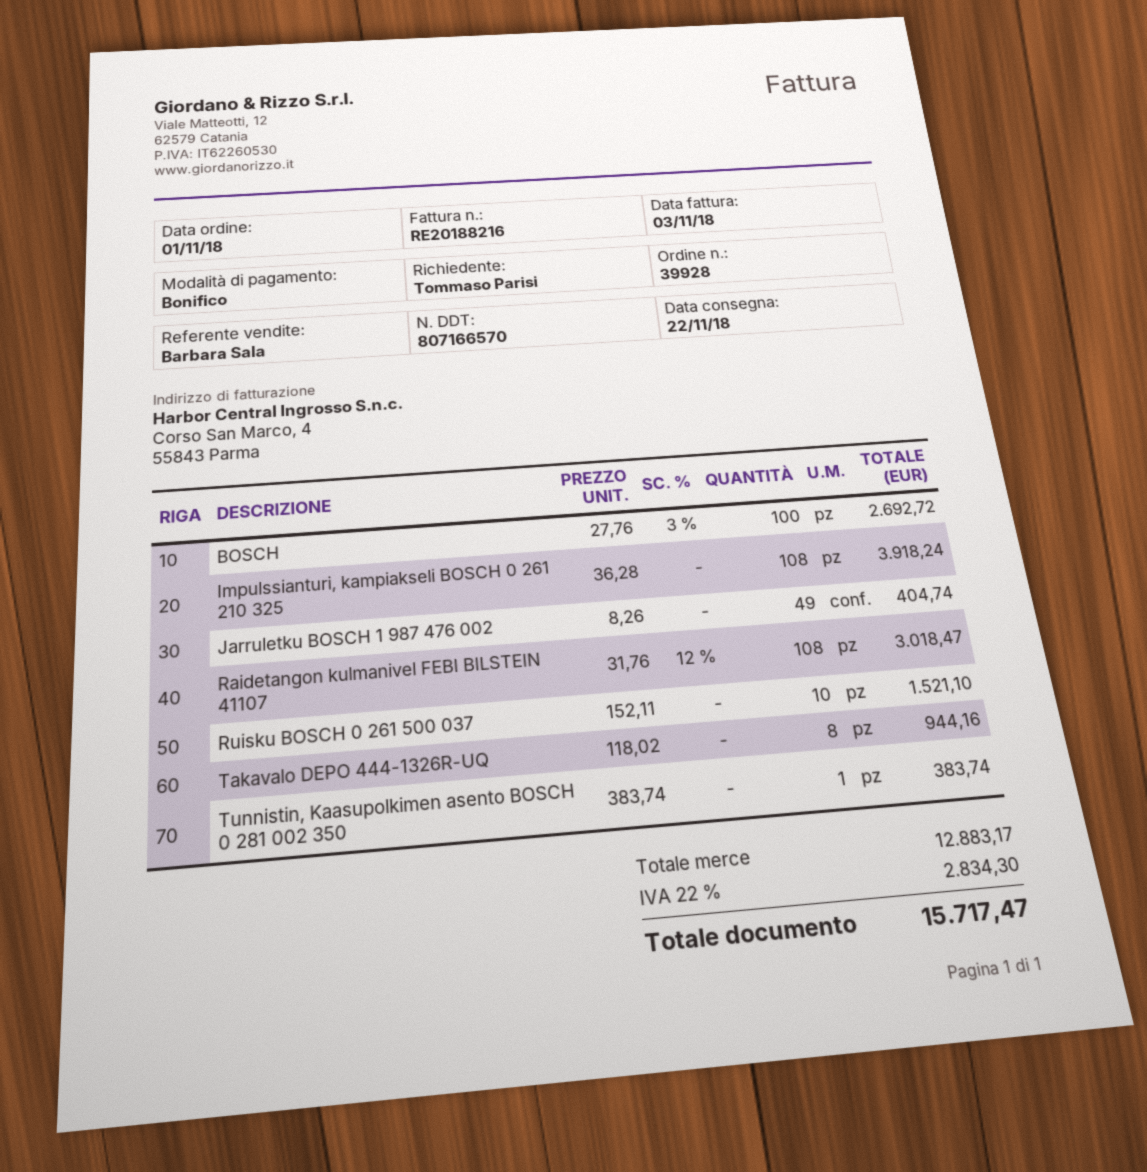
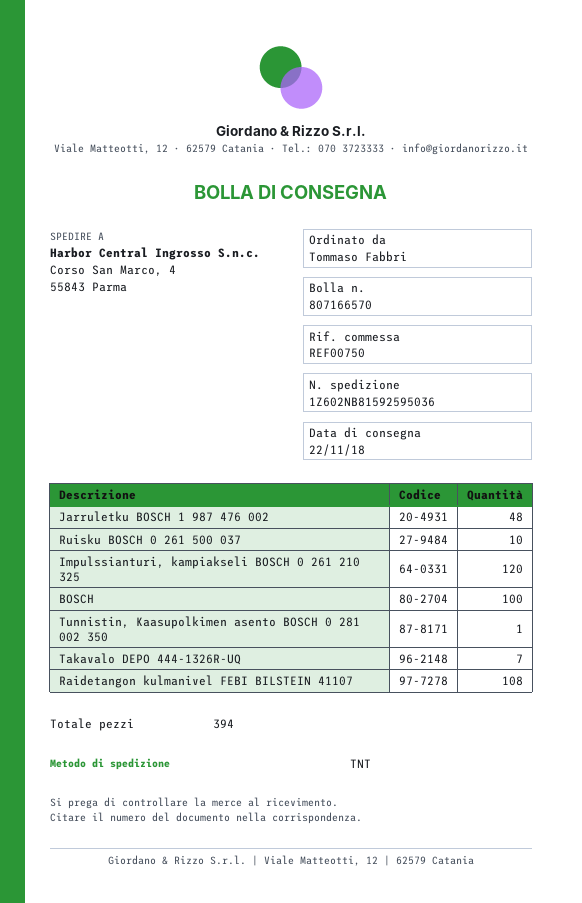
ordered by: Tommaso Parisi -> Tommaso Fabbri
Impulssianturi, kampiakseli BOSCH 0 261 210 325: 108 -> 120
Jarruletku BOSCH 1 987 476 002: 49 -> 48
Takavalo DEPO 444-1326R-UQ: 8 -> 7

